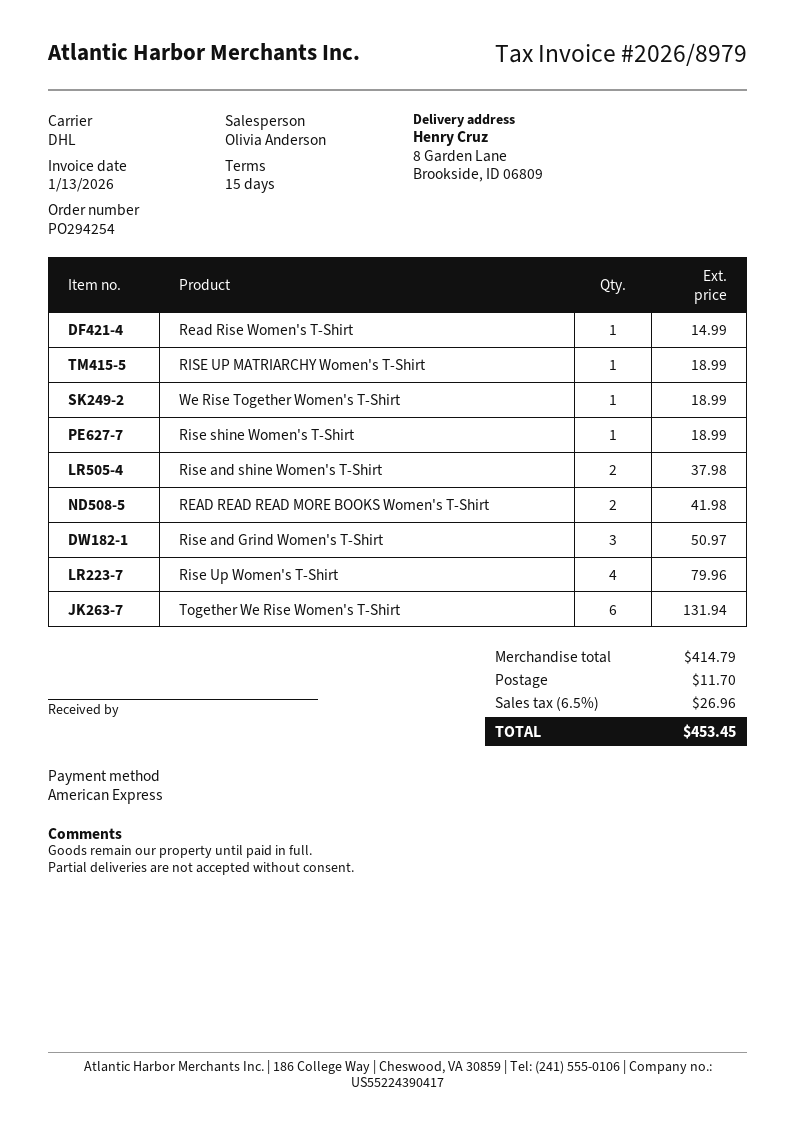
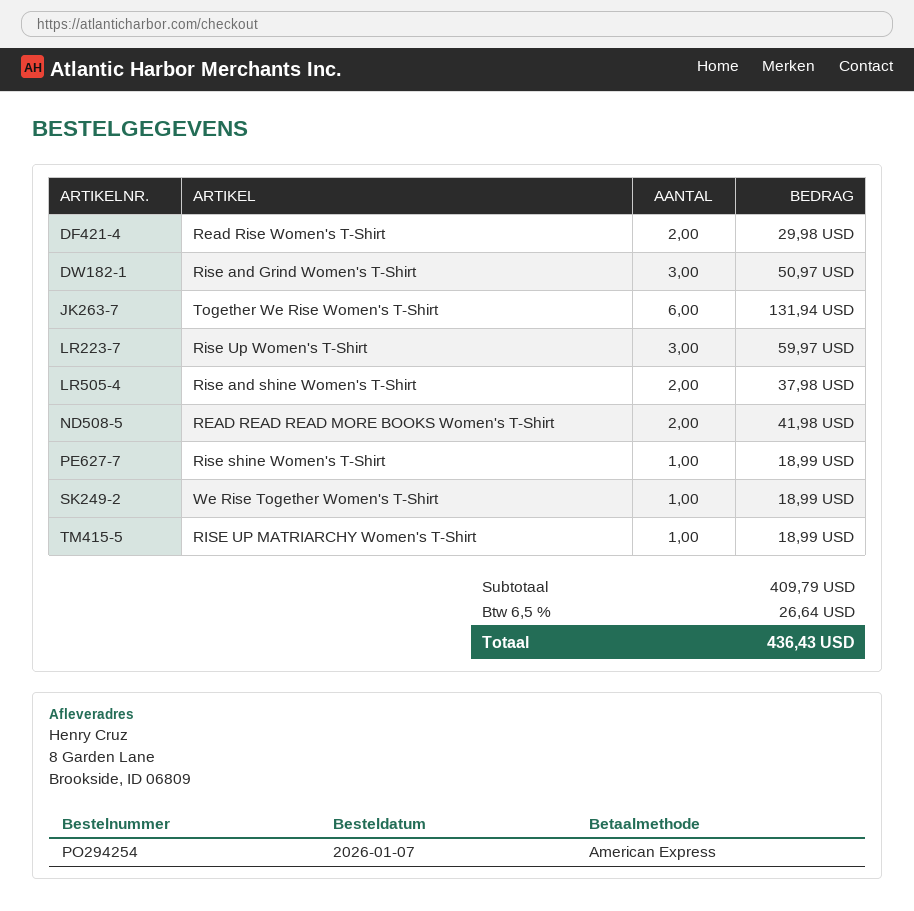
Read Rise Women's T-Shirt: 1 for 14.99 -> 2 for 29.98
Rise Up Women's T-Shirt: 4 for 79.96 -> 3 for 59.97
subtotal: 414.79 -> 409.79
shipping: 11.70 -> none
tax: 6.5% = 26.96 -> 6.5% = 26.64
total: 453.45 -> 436.43

